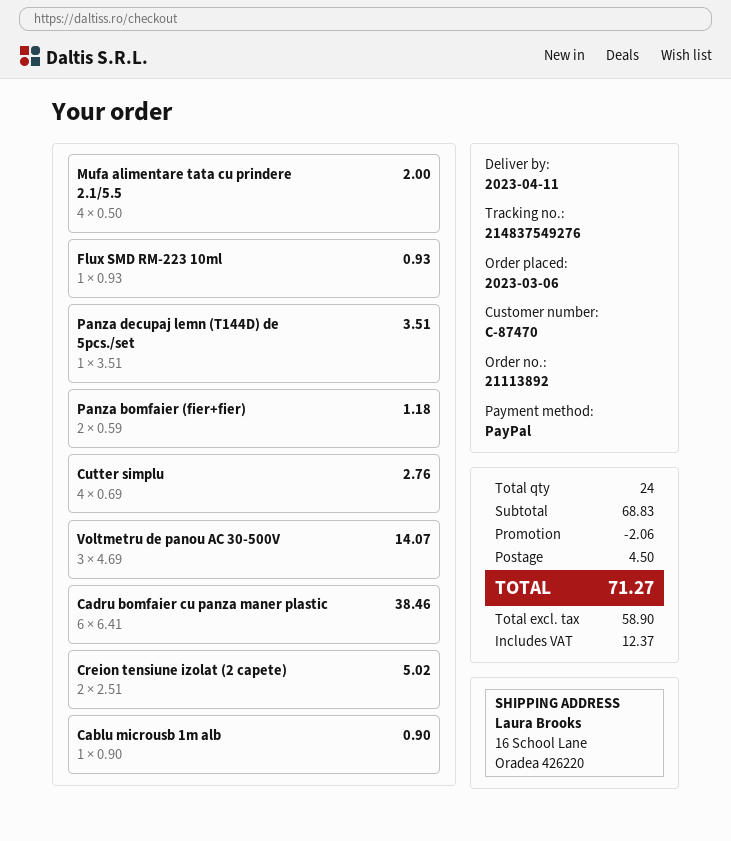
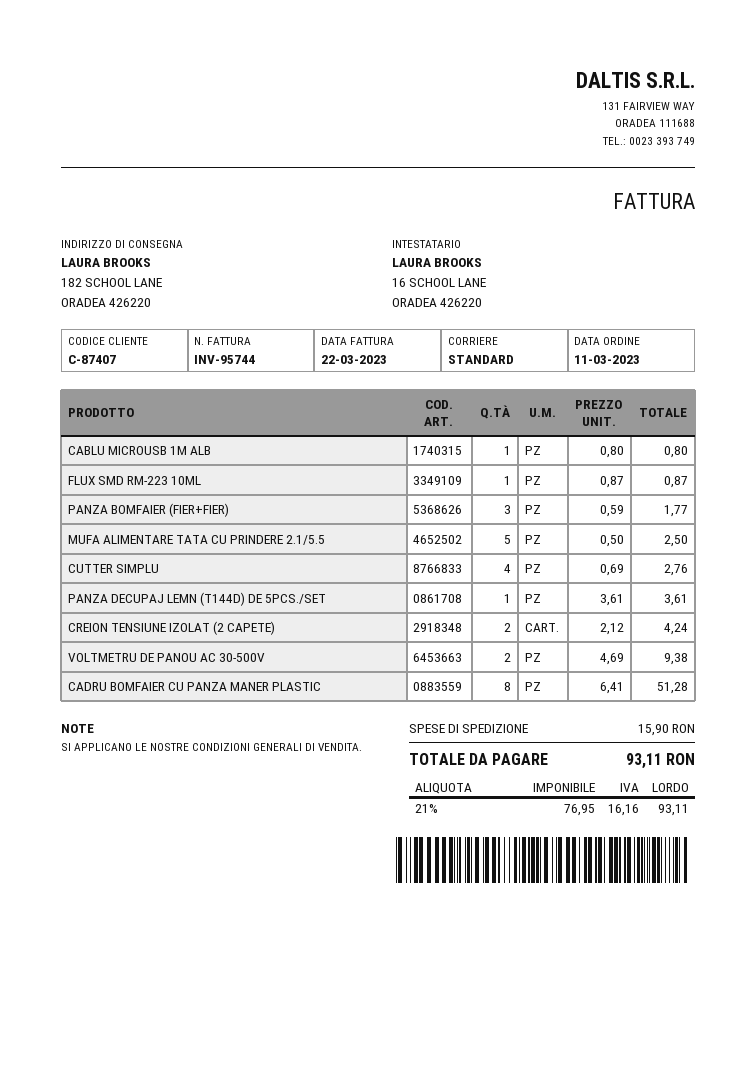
order date: 2023-03-06 -> 2023-03-11
customer number: C-87470 -> C-87407
ship to: 16 School Lane, Oradea 426220 -> 182 SCHOOL LANE, ORADEA 426220
Mufa alimentare tata cu prindere 2.1/5.5: 4 x 0.50 = 2.00 -> 5 x 0.50 = 2.50
Flux SMD RM-223 10ml: 1 x 0.93 = 0.93 -> 1 x 0.87 = 0.87
Panza decupaj lemn (T144D) de 5pcs./set: 1 x 3.51 = 3.51 -> 1 x 3.61 = 3.61
Panza bomfaier (fier+fier): 2 x 0.59 = 1.18 -> 3 x 0.59 = 1.77
Voltmetru de panou AC 30-500V: 3 x 4.69 = 14.07 -> 2 x 4.69 = 9.38
Cadru bomfaier cu panza maner plastic: 6 x 6.41 = 38.46 -> 8 x 6.41 = 51.28
Creion tensiune izolat (2 capete): 2 x 2.51 = 5.02 -> 2 x 2.12 = 4.24
Cablu microusb 1m alb: 1 x 0.90 = 0.90 -> 1 x 0.80 = 0.80
discount: 2.06 -> none
shipping: 4.50 -> 15.90
net: 58.90 -> 76.95
tax: 12.37 -> 16.16
total: 71.27 -> 93.11

